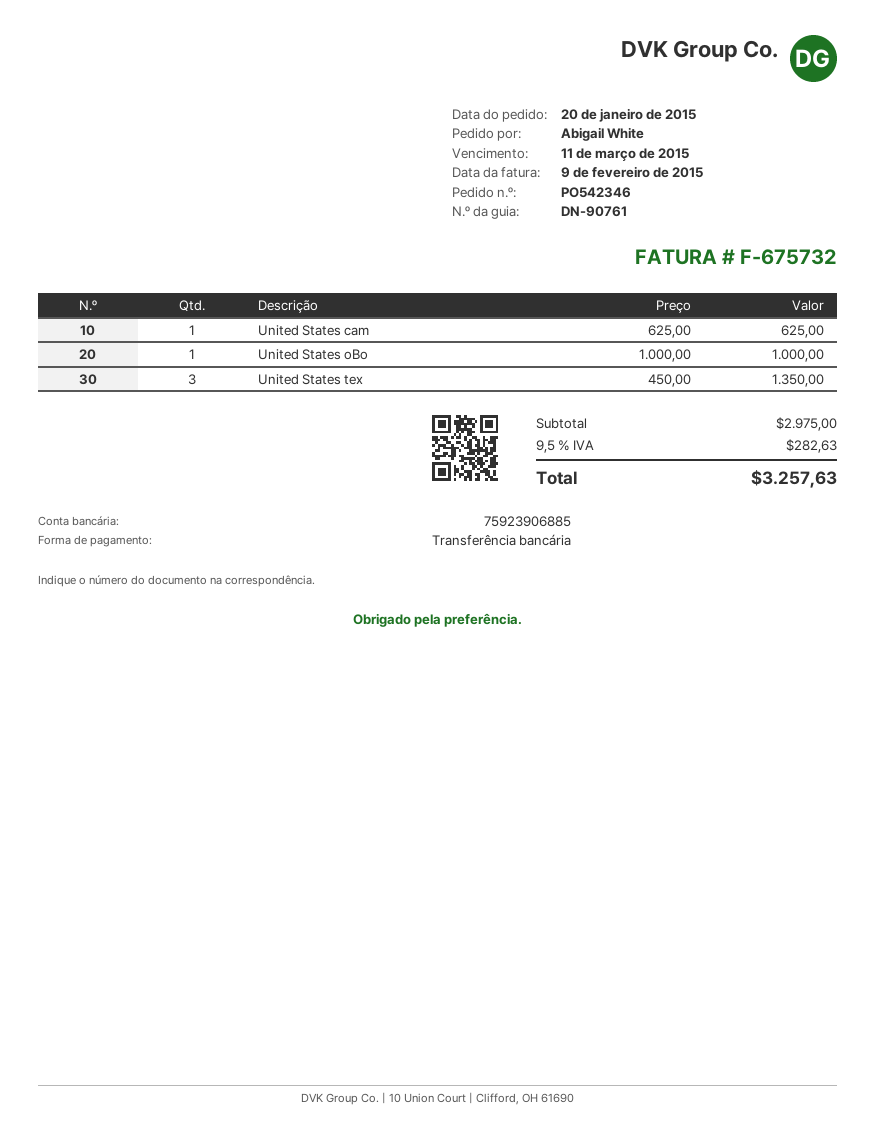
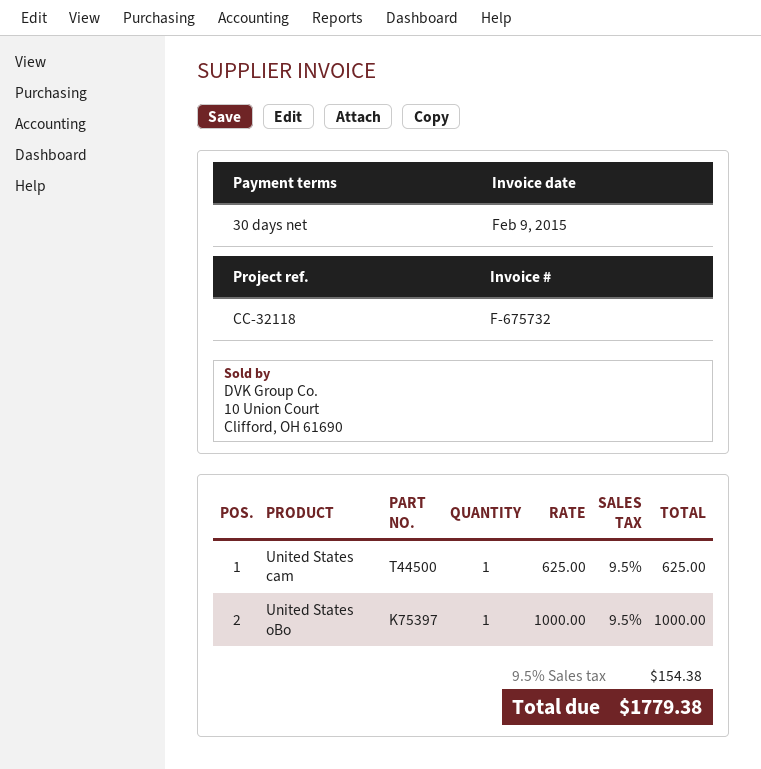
United States tex: 3 x 450.00 = 1350.00 -> none
tax: 9.5% = 282.63 -> 9.5% = 154.38
total: 3257.63 -> 1779.38

